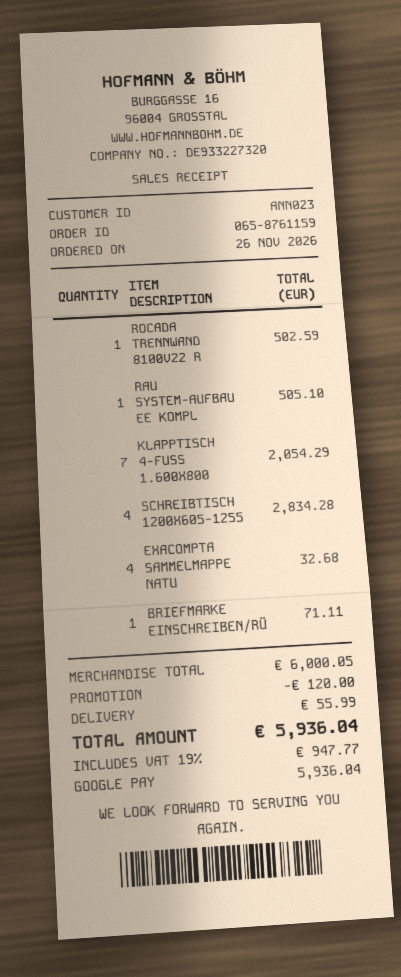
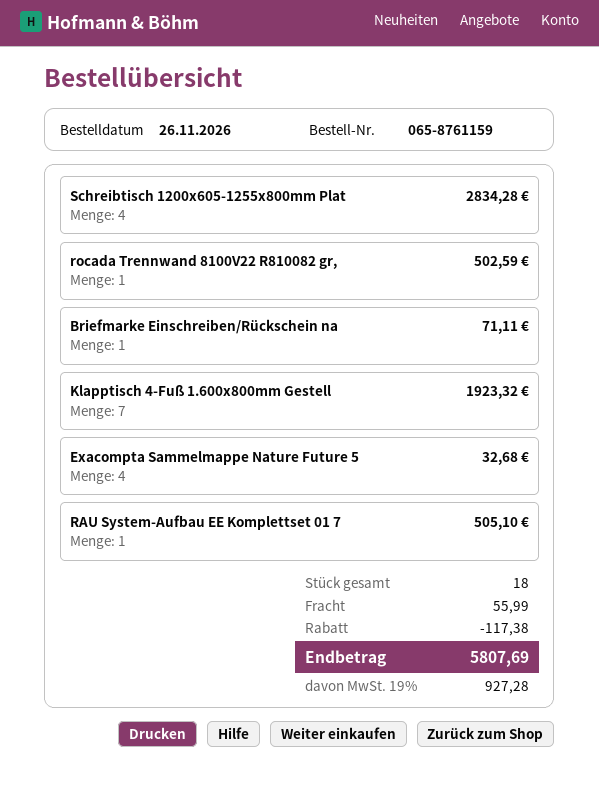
KLAPPTISCH 4-FUSS 1.600X800: 7 for 2054.29 -> 7 for 1923.32
discount: 120.00 -> 117.38
tax: 19% = 947.77 -> 19% = 927.28
total: 5936.04 -> 5807.69

